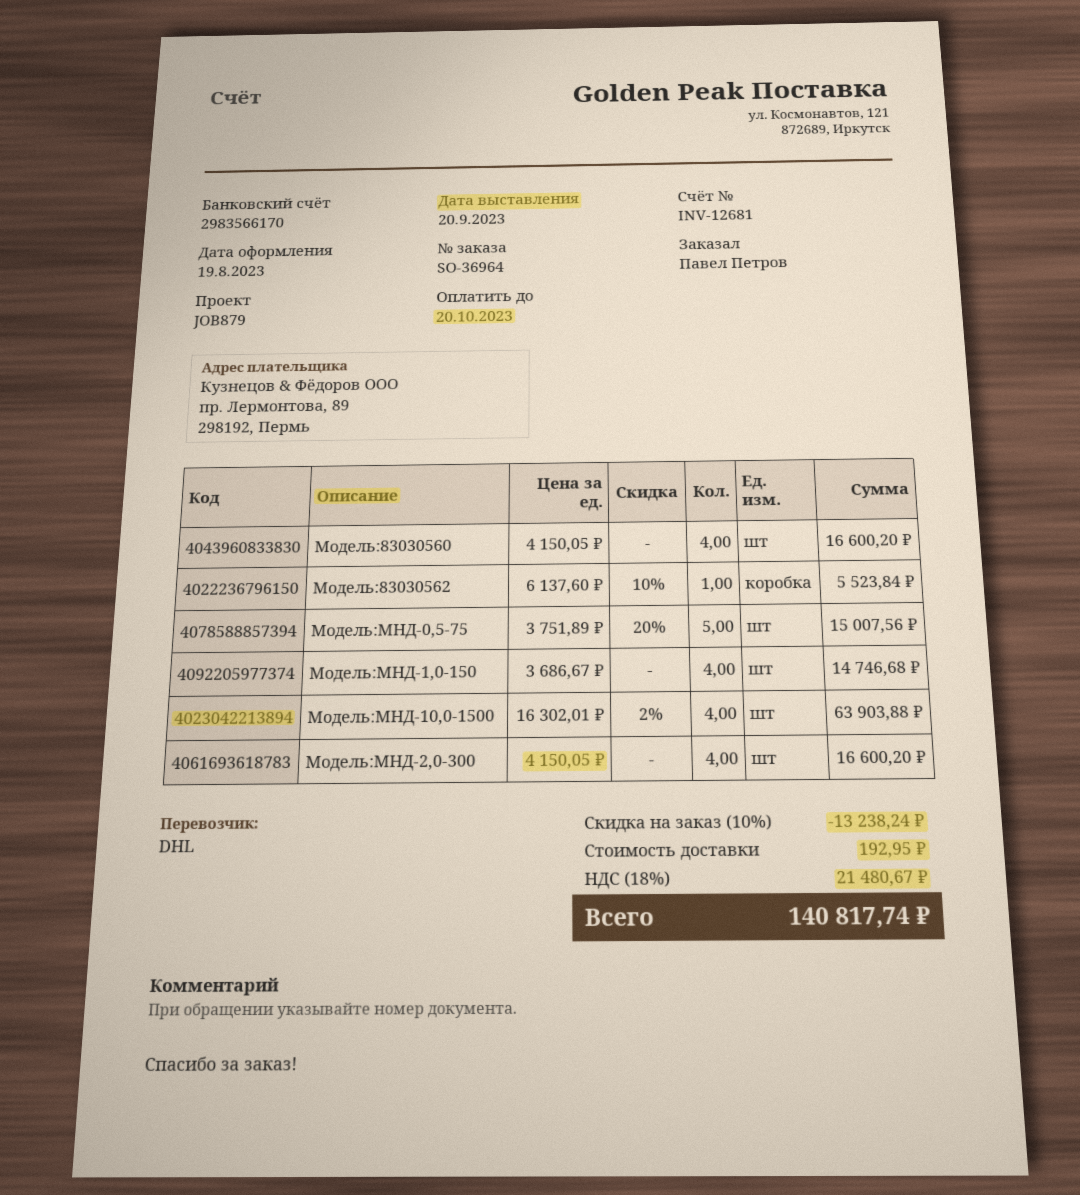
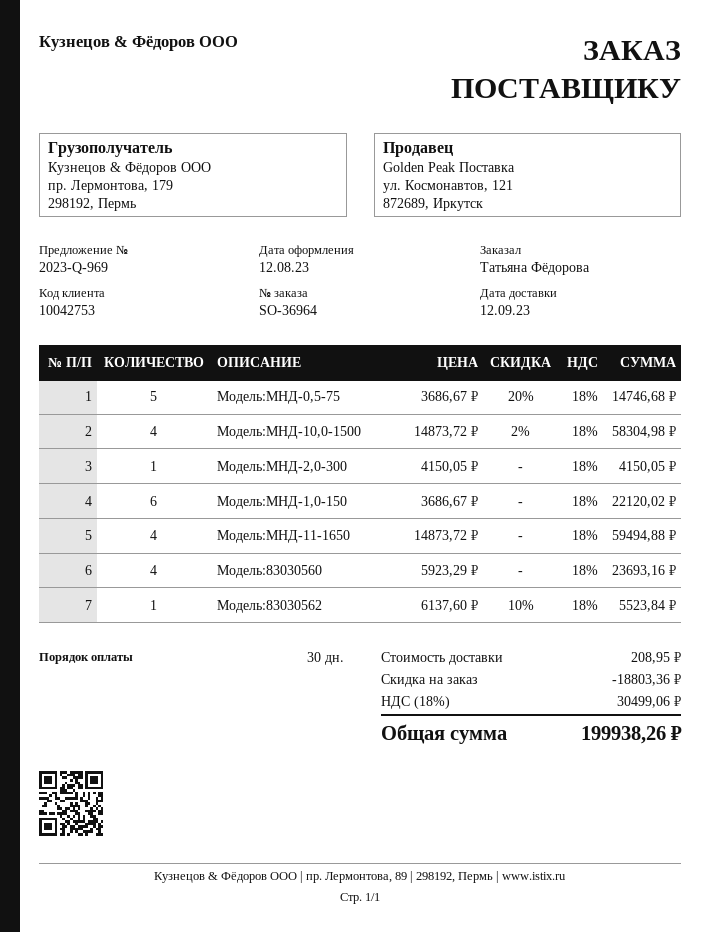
order date: 2023-08-19 -> 2023-08-12
ordered by: Павел Петров -> Татьяна Фёдорова
Модель:83030560: 4 x 4150.05 = 16600.20 -> 4 x 5923.29 = 23693.16
Модель:МНД-0,5-75: 5 x 3751.89 - 20% = 15007.56 -> 5 x 3686.67 - 20% = 14746.68
Модель:МНД-1,0-150: 4 x 3686.67 = 14746.68 -> 6 x 3686.67 = 22120.02
Модель:МНД-10,0-1500: 4 x 16302.01 - 2% = 63903.88 -> 4 x 14873.72 - 2% = 58304.98
Модель:МНД-2,0-300: 4 x 4150.05 = 16600.20 -> 1 x 4150.05 = 4150.05
Модель:МНД-11-1650: none -> 4 x 14873.72 = 59494.88
discount: 13238.24 -> 18803.36
shipping: 192.95 -> 208.95
tax: 18% = 21480.67 -> 18% = 30499.06
total: 140817.74 -> 199938.26

